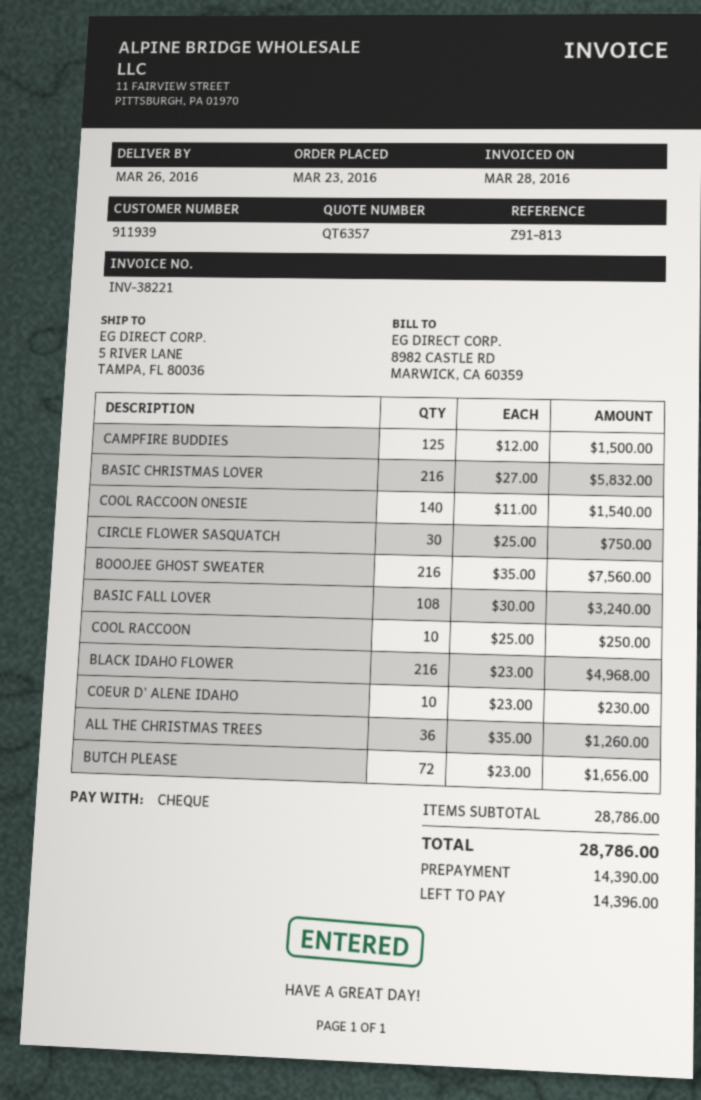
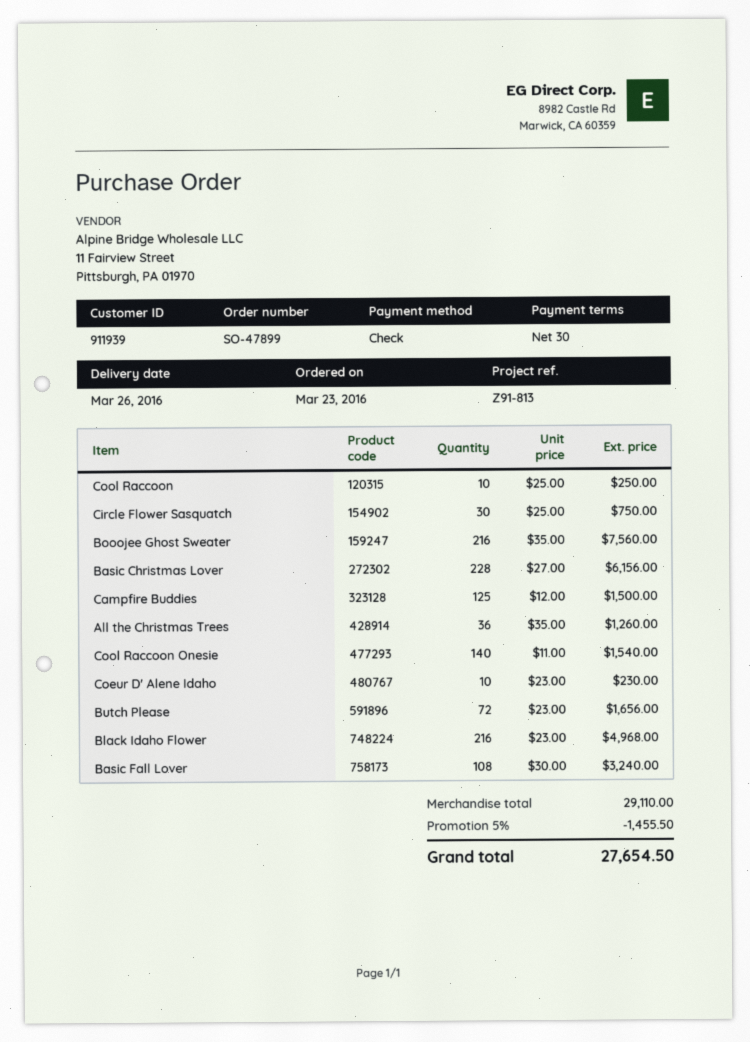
BASIC CHRISTMAS LOVER: 216 x 27.00 = 5832.00 -> 228 x 27.00 = 6156.00
subtotal: 28786.00 -> 29110.00
discount: none -> 5% = 1455.50
total: 28786.00 -> 27654.50

